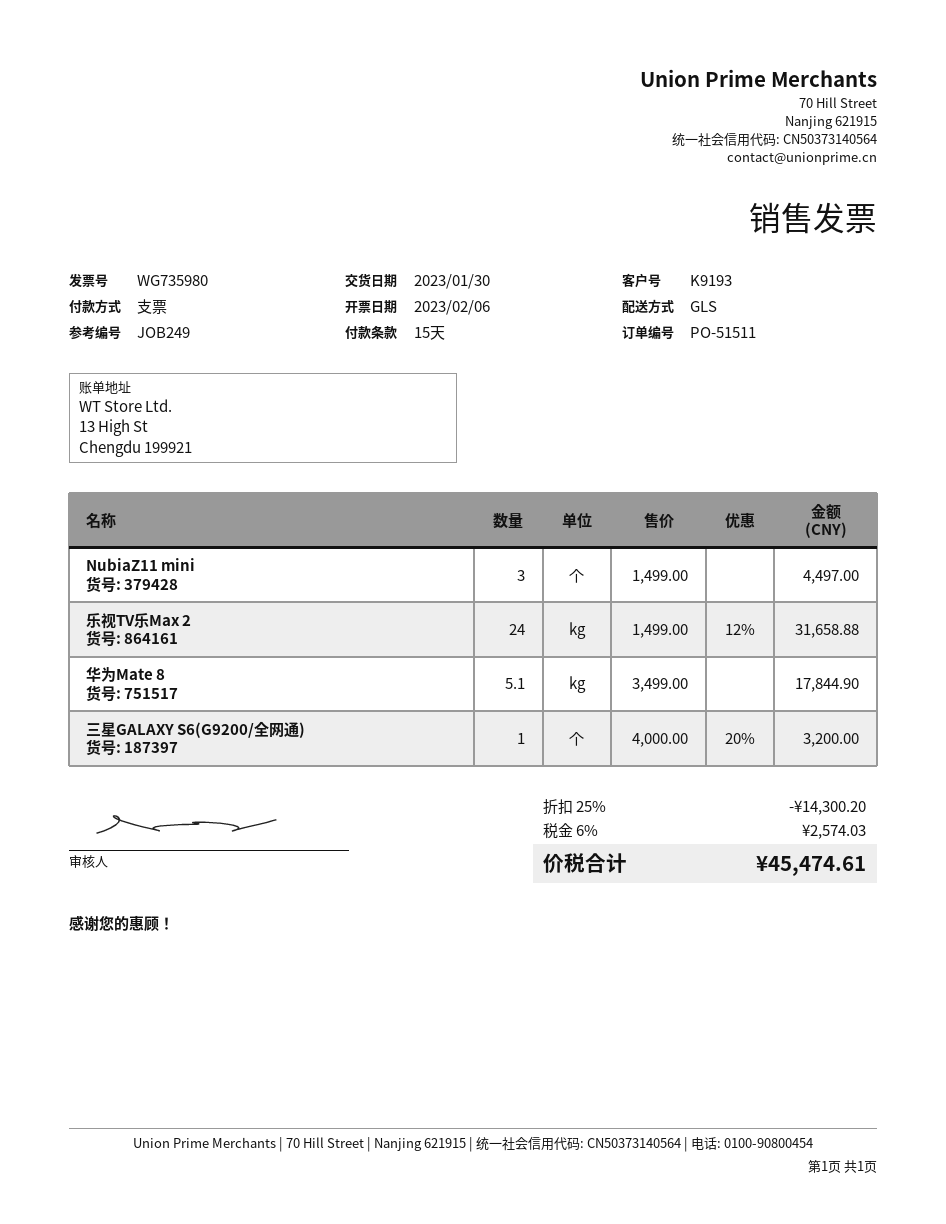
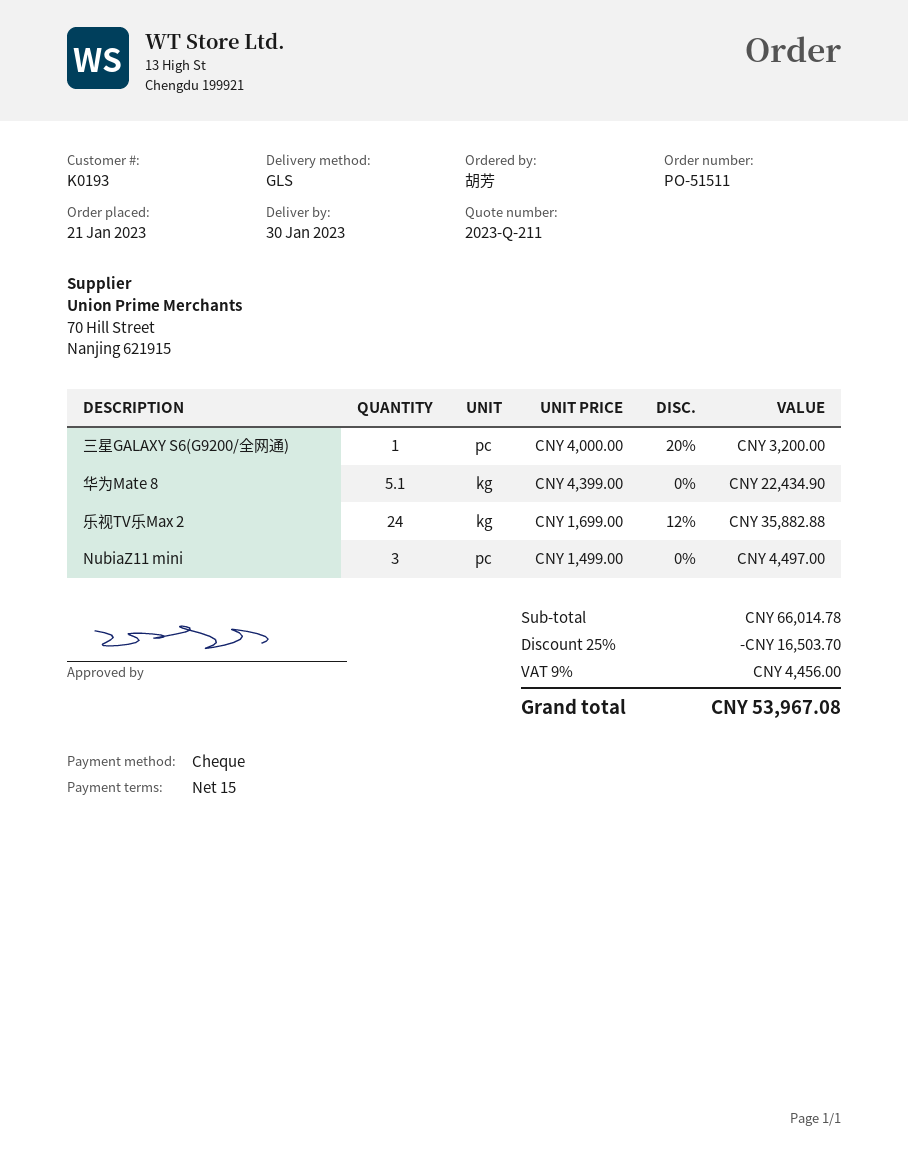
customer number: K9193 -> K0193
乐视TV乐Max 2: 24 x 1499.00 - 12% = 31658.88 -> 24 x 1699.00 - 12% = 35882.88
华为Mate 8: 5.1 x 3499.00 = 17844.90 -> 5.1 x 4399.00 = 22434.90
discount: 25% = 14300.20 -> 25% = 16503.70
tax: 6% = 2574.03 -> 9% = 4456.00
total: 45474.61 -> 53967.08

